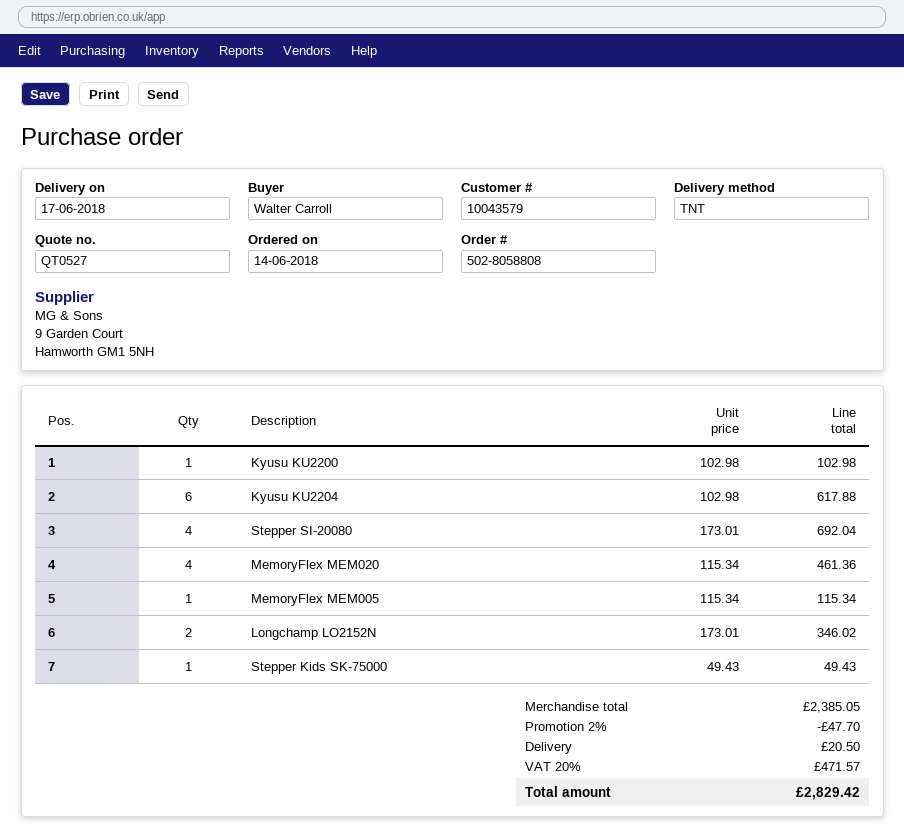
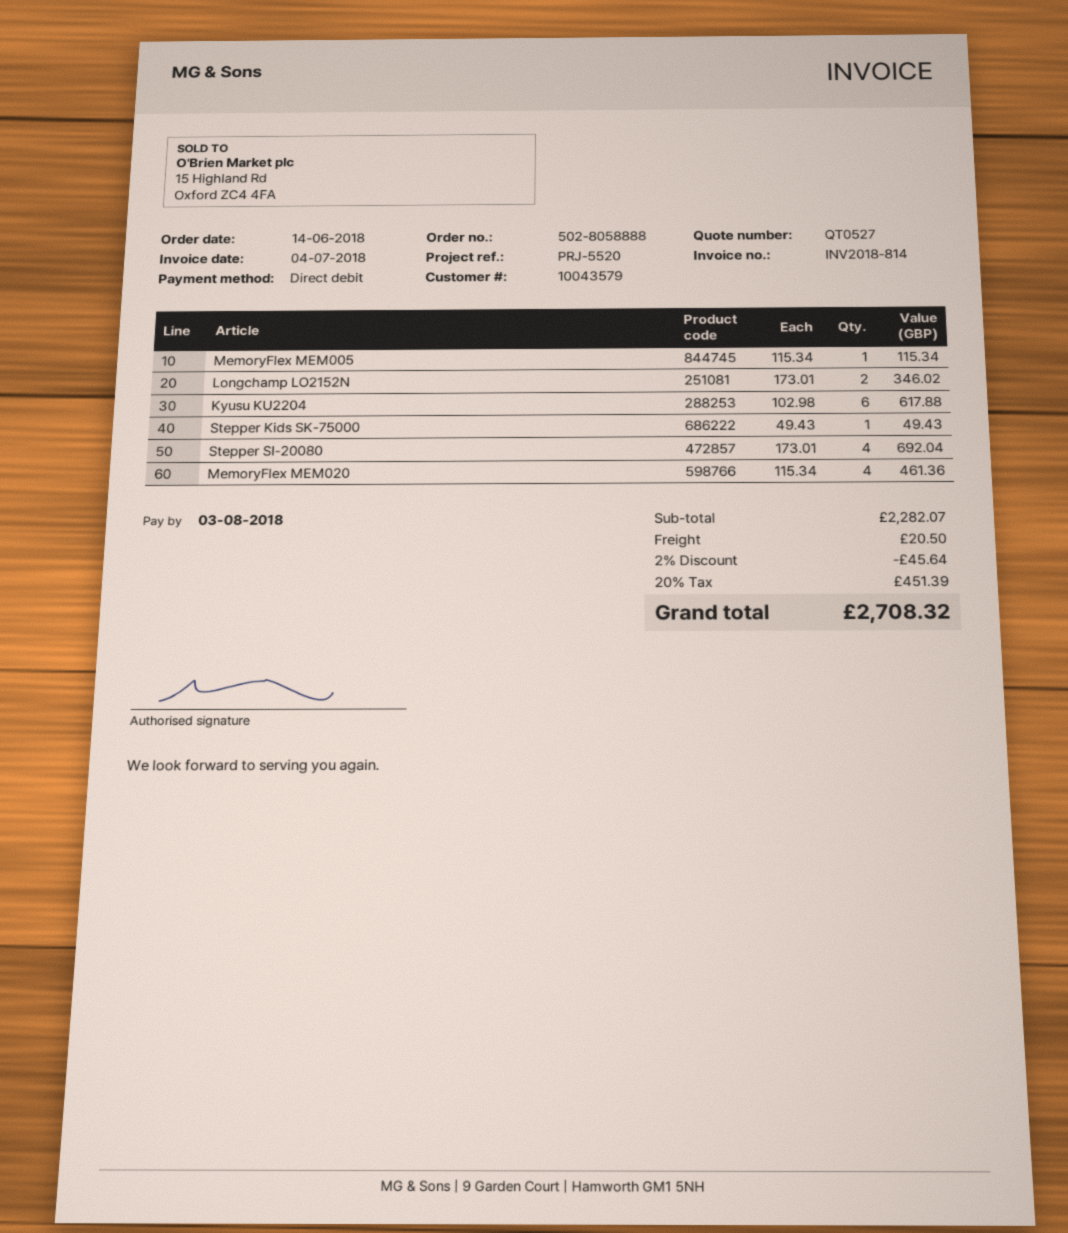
order number: 502-8058808 -> 502-8058888
Kyusu KU2200: 1 x 102.98 = 102.98 -> none
subtotal: 2385.05 -> 2282.07
discount: 2% = 47.70 -> 2% = 45.64
tax: 20% = 471.57 -> 20% = 451.39
total: 2829.42 -> 2708.32

